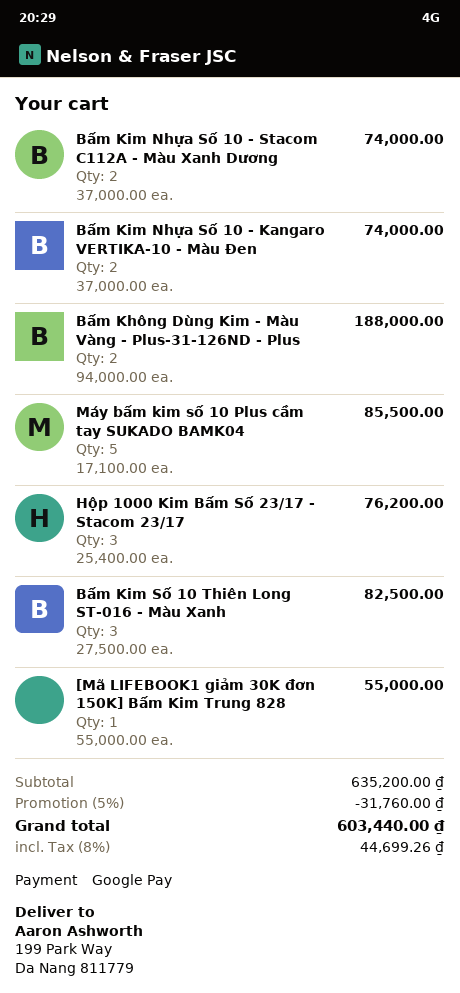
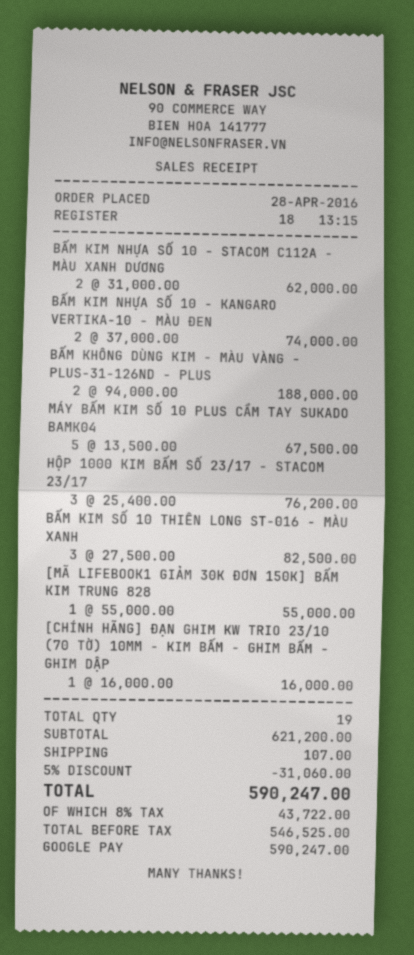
Bấm Kim Nhựa Số 10 - Stacom C112A - Màu Xanh Dương: 2 x 37000.00 = 74000.00 -> 2 x 31000.00 = 62000.00
Máy bấm kim số 10 Plus cầm tay SUKADO BAMK04: 5 x 17100.00 = 85500.00 -> 5 x 13500.00 = 67500.00
[CHÍNH HÃNG] ĐẠN GHIM KW TRIO 23/10 (70 TỜ) 10MM - KIM BẤM - GHIM BẤM - GHIM DẬP: none -> 1 x 16000.00 = 16000.00
subtotal: 635200.00 -> 621200.00
discount: 5% = 31760.00 -> 5% = 31060.00
shipping: none -> 107.00
tax: 8% = 44699.26 -> 8% = 43722.00
total: 603440.00 -> 590247.00

